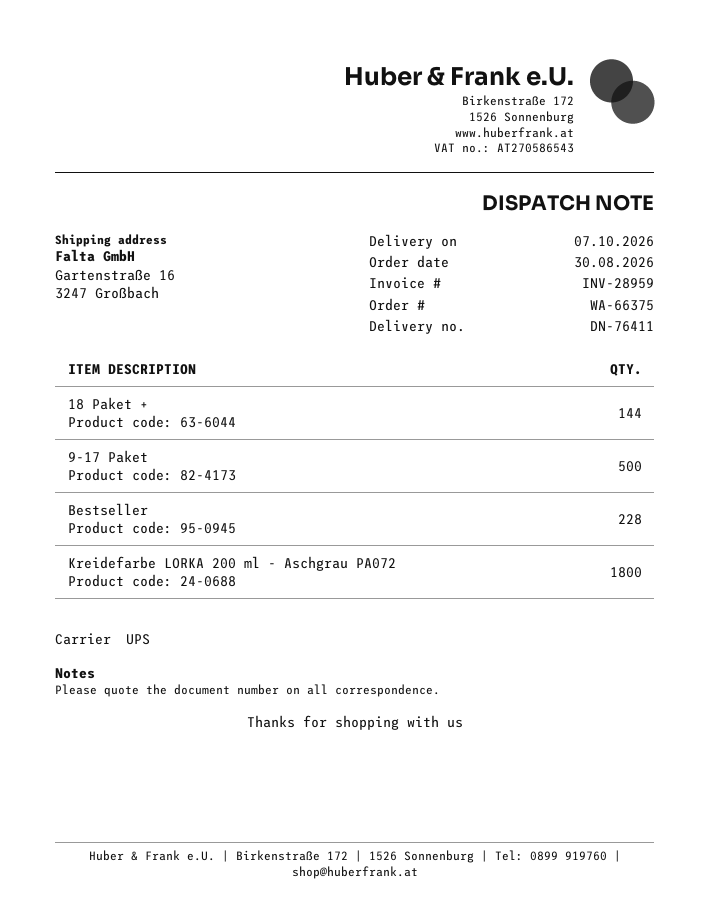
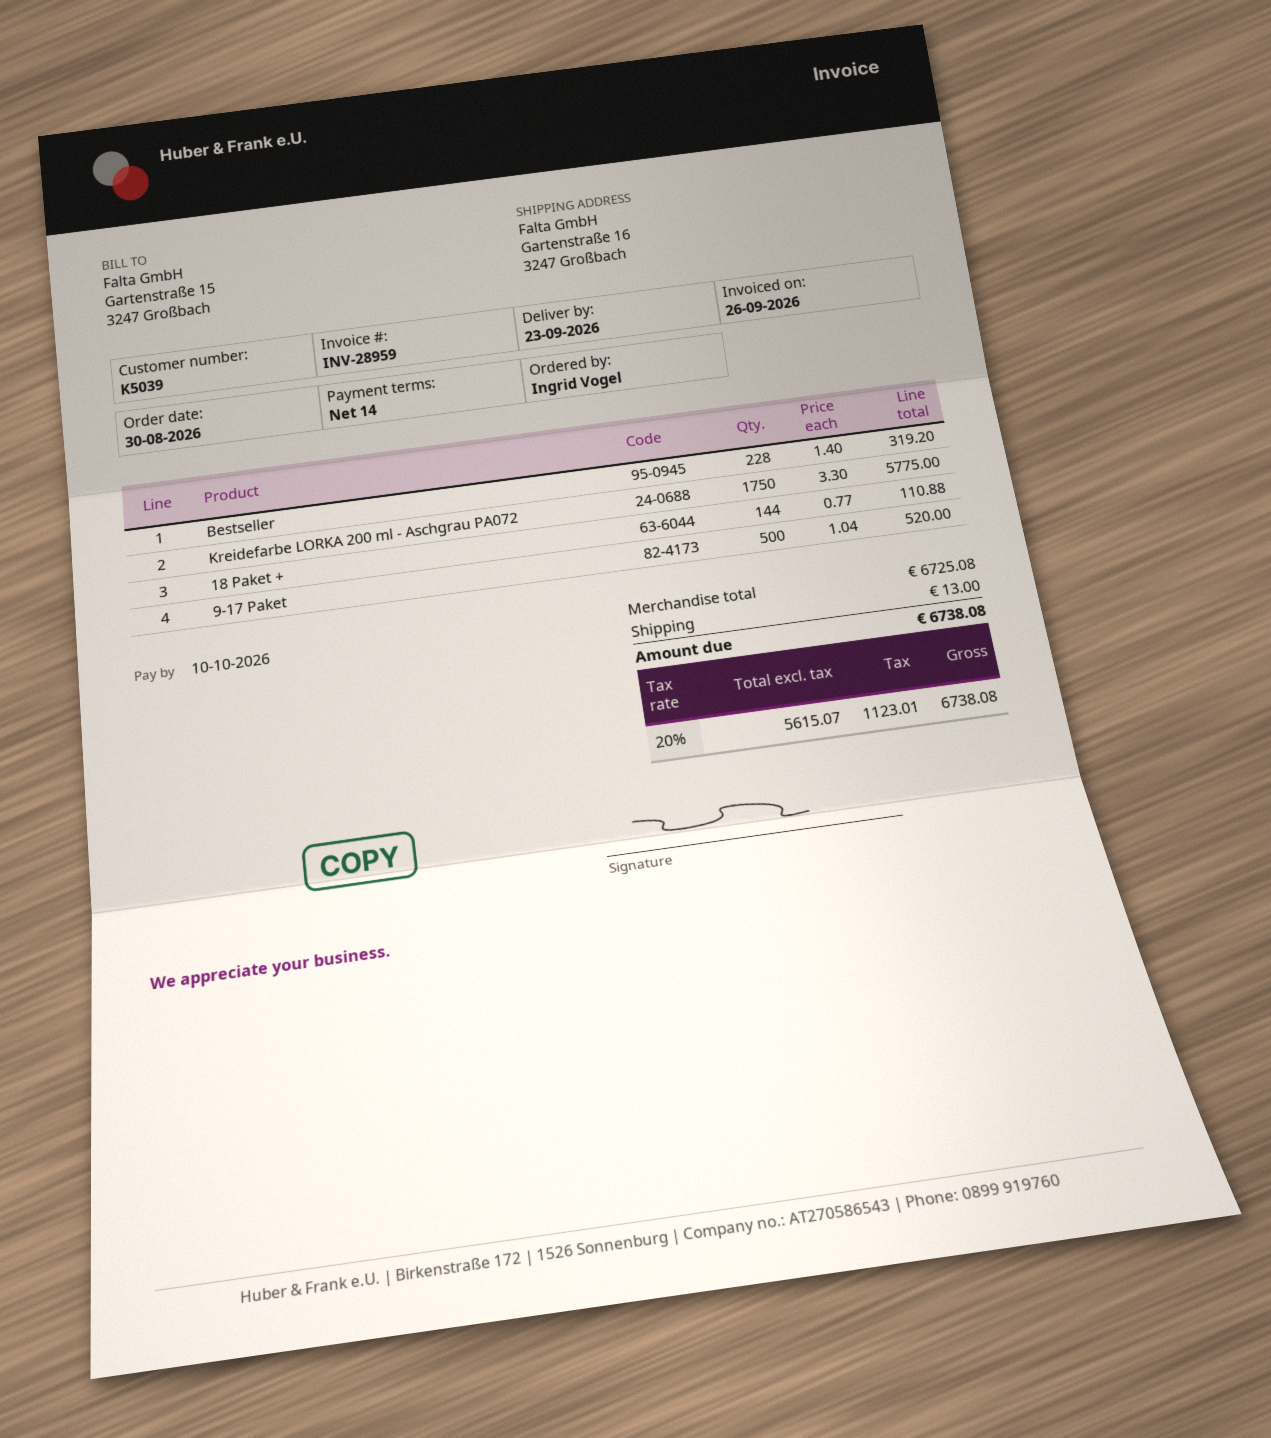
delivery date: 2026-10-07 -> 2026-09-23
Kreidefarbe LORKA 200 ml - Aschgrau PA072: 1800 -> 1750

